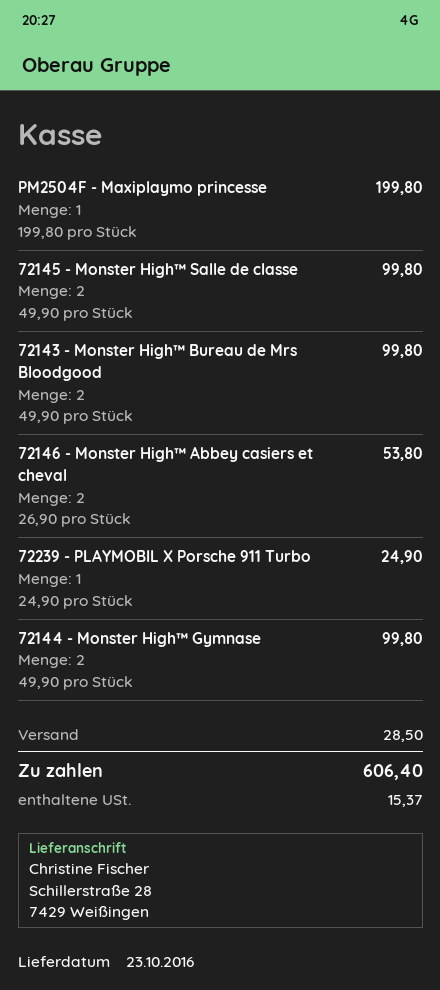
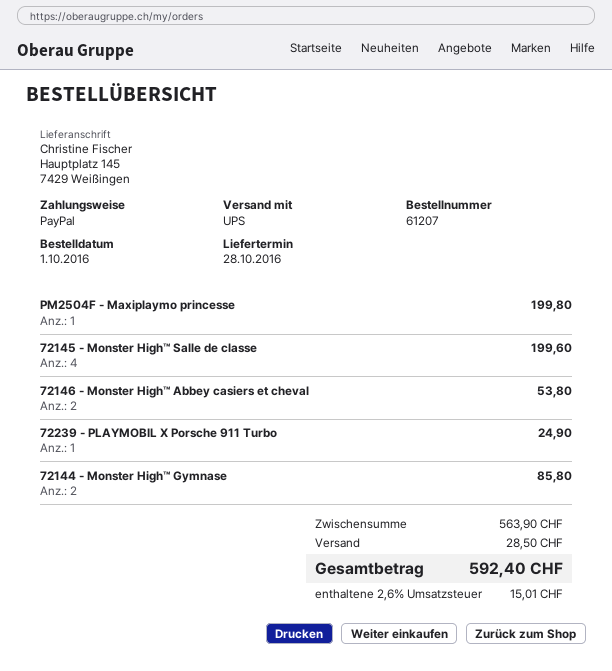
delivery date: 2016-10-23 -> 2016-10-28
ship to: Schillerstraße 28, 7429 Weißingen -> Hauptplatz 145, 7429 Weißingen
72145 - Monster High™ Salle de classe: 2 for 99.80 -> 4 for 199.60
72143 - Monster High™ Bureau de Mrs Bloodgood: 2 for 99.80 -> none
72144 - Monster High™ Gymnase: 2 for 99.80 -> 2 for 85.80
tax: 15.37 -> 15.01
total: 606.40 -> 592.40

